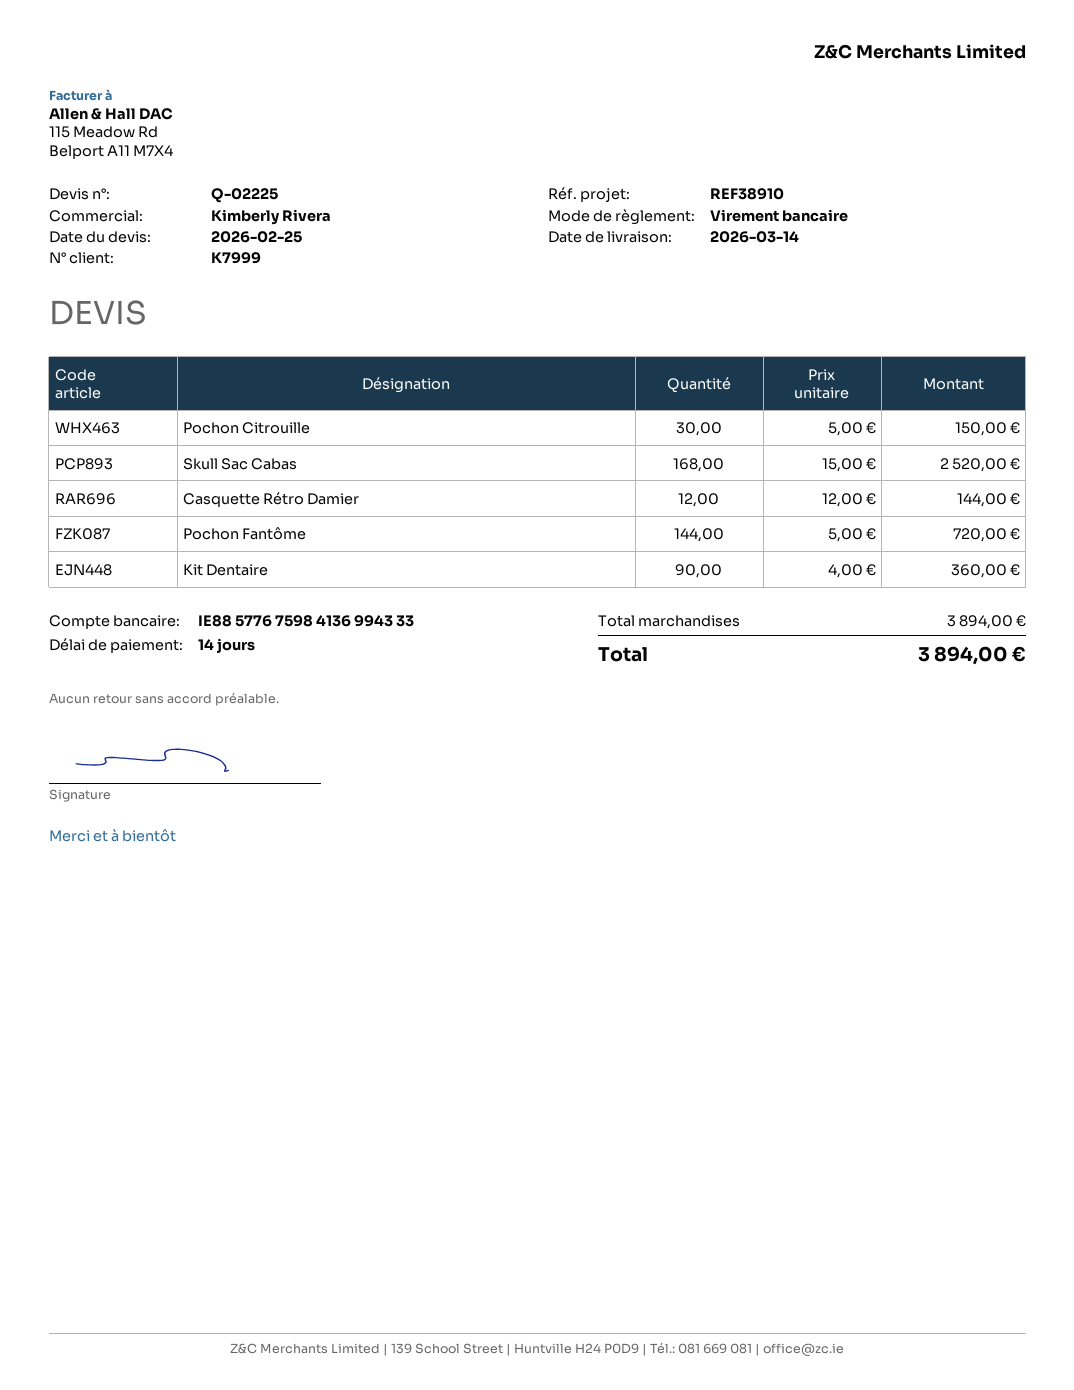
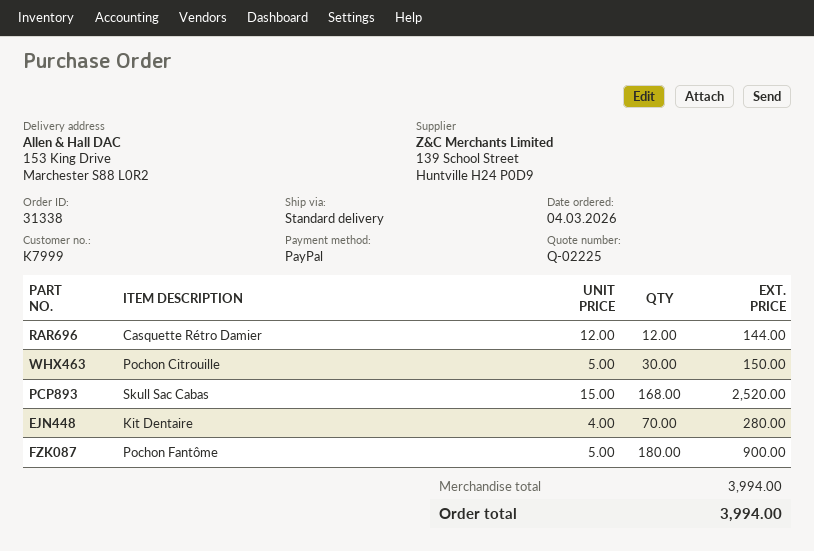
payment method: bank transfer -> PayPal
Pochon Fantôme: 144 x 5.00 = 720.00 -> 180 x 5.00 = 900.00
Kit Dentaire: 90 x 4.00 = 360.00 -> 70 x 4.00 = 280.00
subtotal: 3894.00 -> 3994.00
total: 3894.00 -> 3994.00

